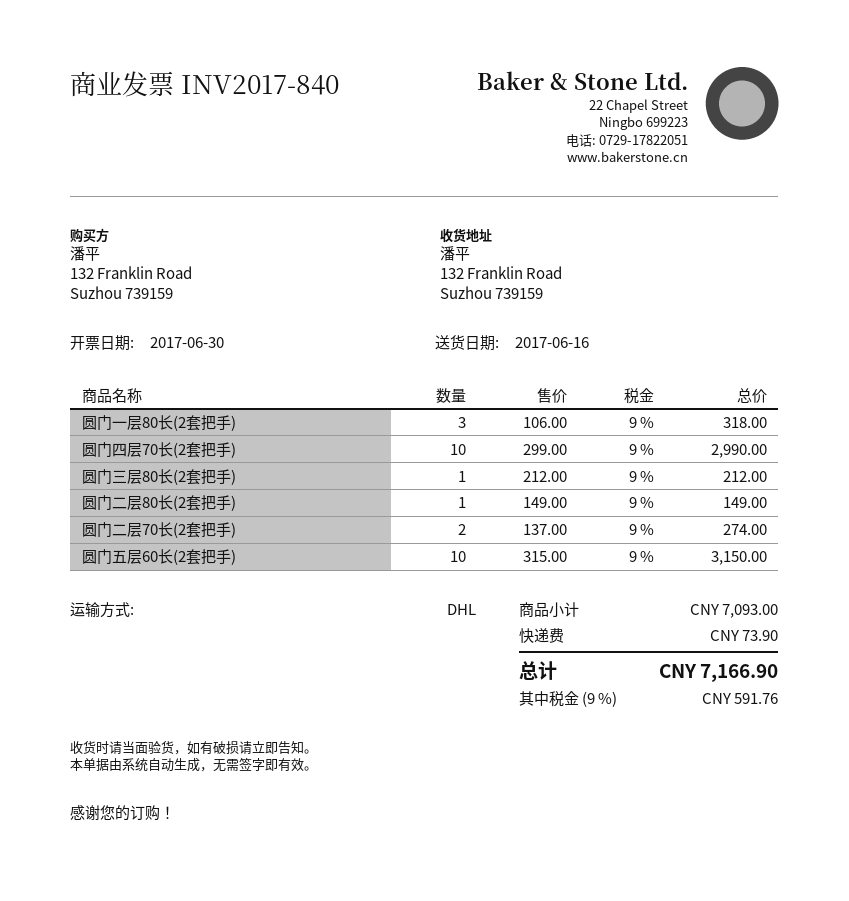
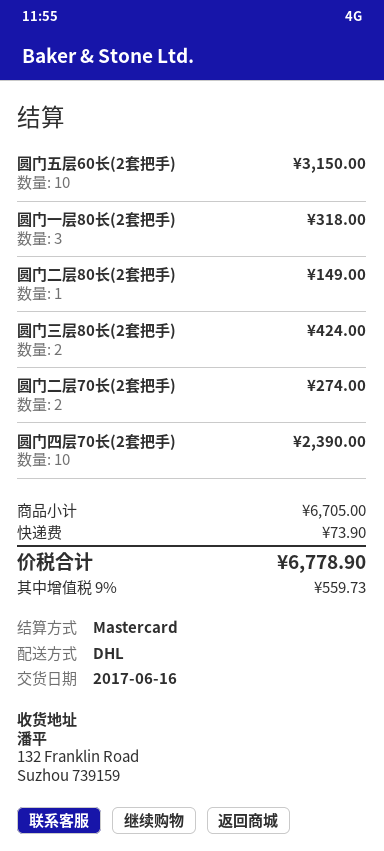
圆门四层70长(2套把手): 10 for 2990.00 -> 10 for 2390.00
圆门三层80长(2套把手): 1 for 212.00 -> 2 for 424.00
subtotal: 7093.00 -> 6705.00
tax: 9% = 591.76 -> 9% = 559.73
total: 7166.90 -> 6778.90

